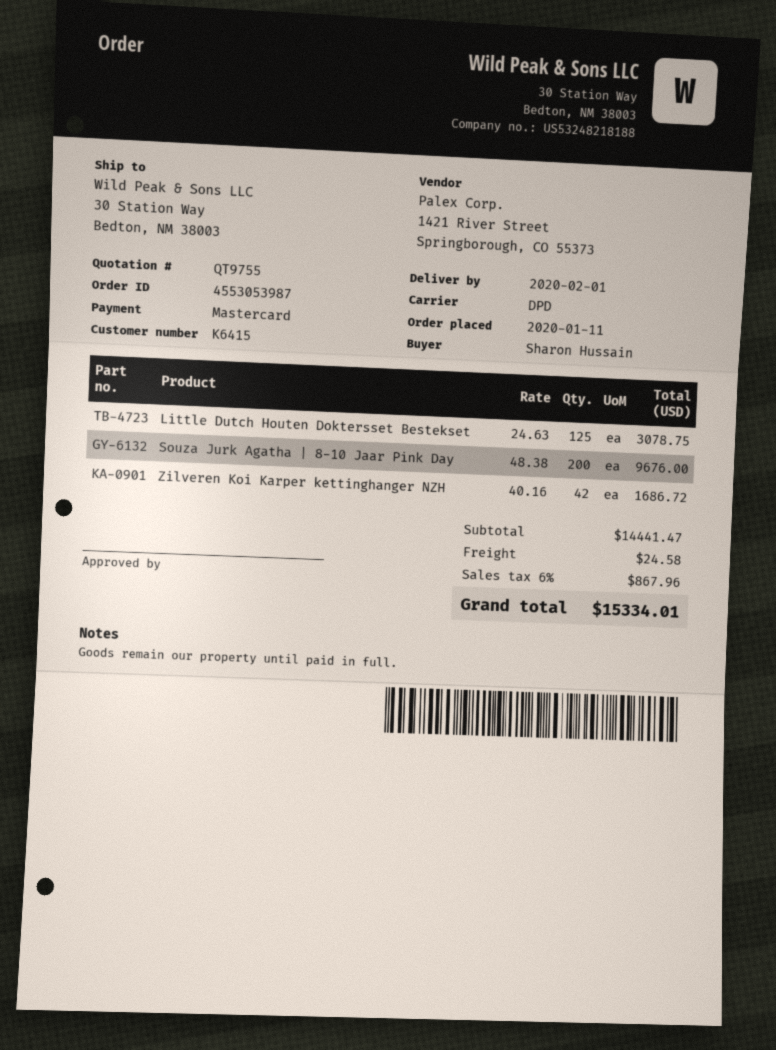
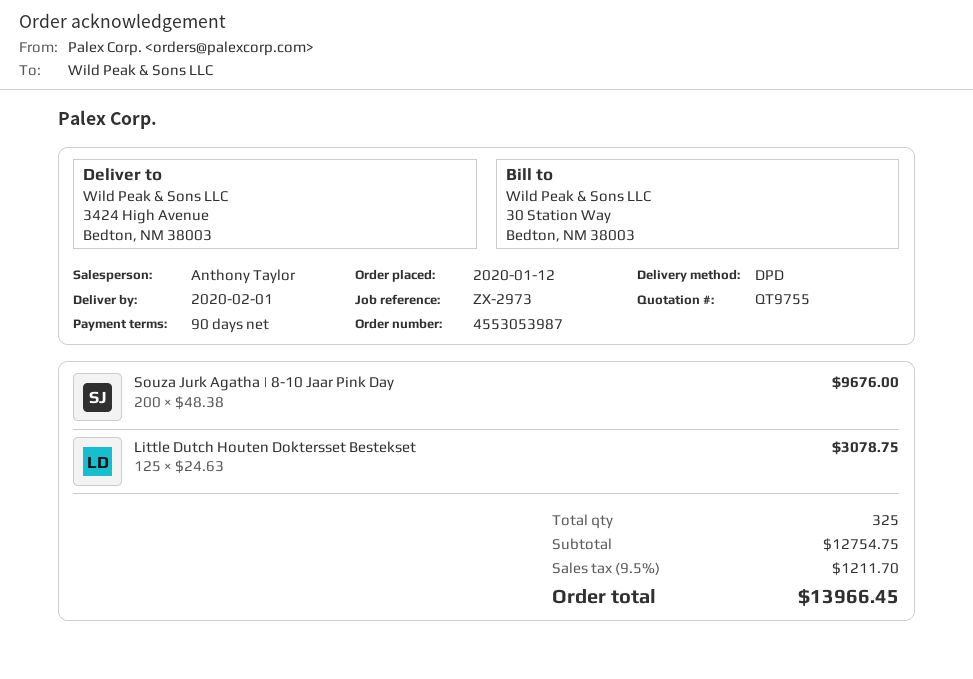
order date: 2020-01-11 -> 2020-01-12
ship to: 30 Station Way, Bedton, NM 38003 -> 3424 High Avenue, Bedton, NM 38003
Zilveren Koi Karper kettinghanger NZH: 42 x 40.16 = 1686.72 -> none
subtotal: 14441.47 -> 12754.75
shipping: 24.58 -> none
tax: 6% = 867.96 -> 9.5% = 1211.70
total: 15334.01 -> 13966.45

